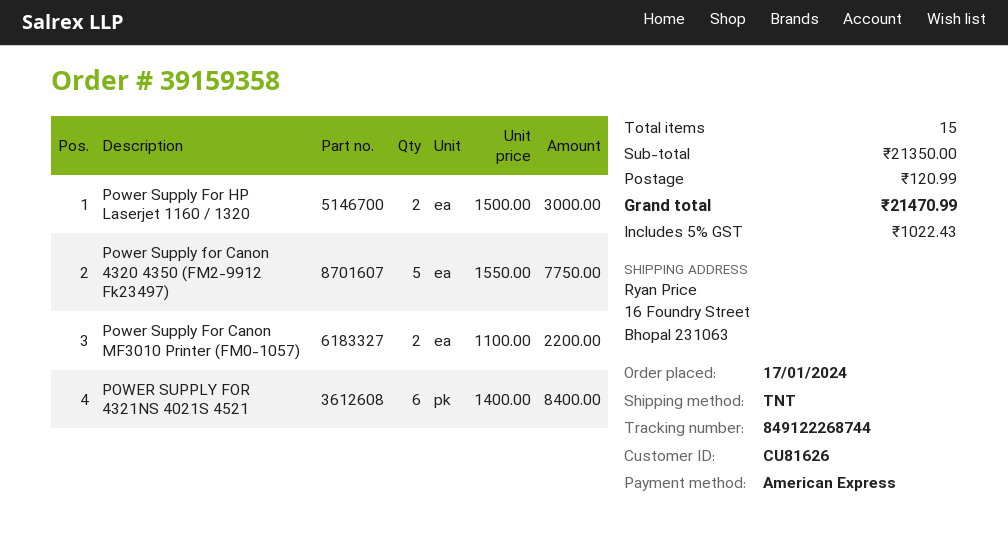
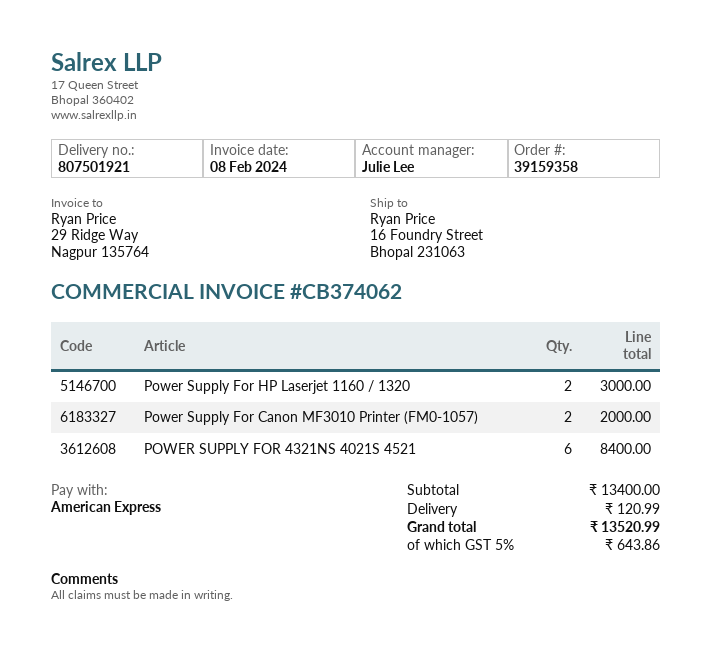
Power Supply for Canon 4320 4350 (FM2-9912 Fk23497): 5 for 7750.00 -> none
Power Supply For Canon MF3010 Printer (FM0-1057): 2 for 2200.00 -> 2 for 2000.00
subtotal: 21350.00 -> 13400.00
tax: 5% = 1022.43 -> 5% = 643.86
total: 21470.99 -> 13520.99

